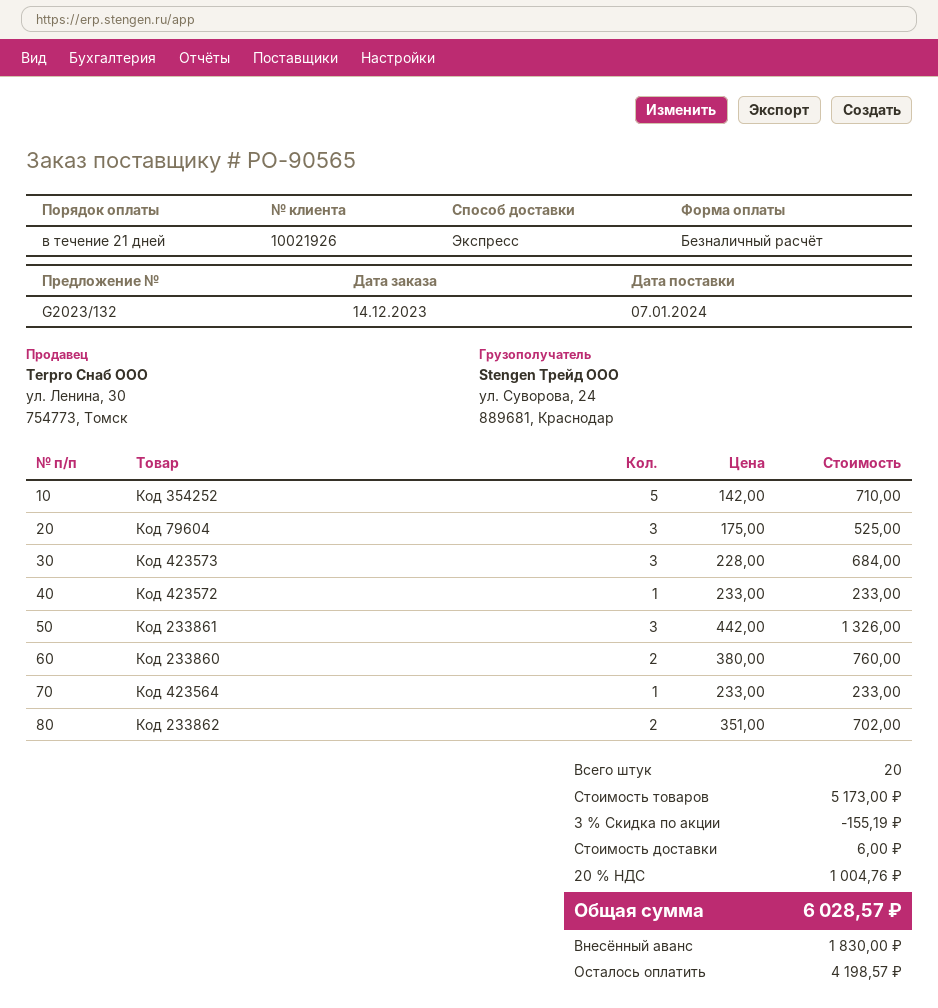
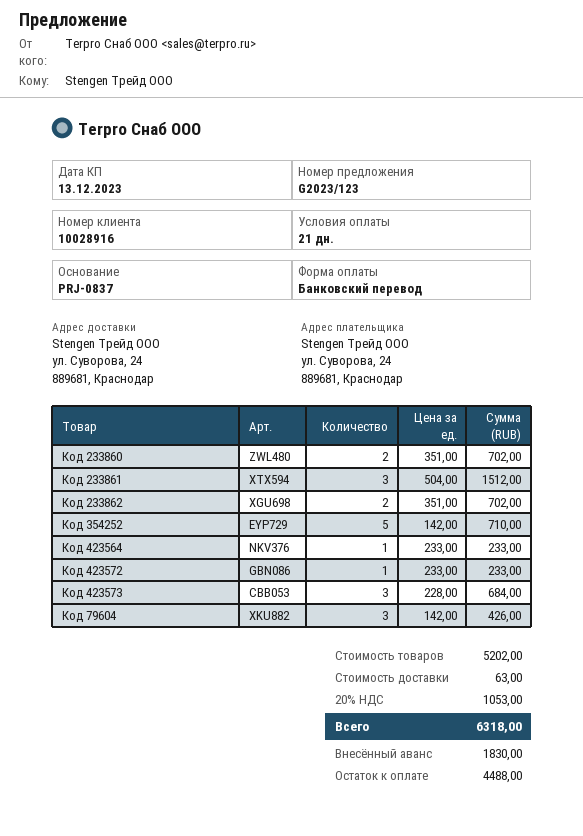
quote number: G2023/132 -> G2023/123
customer number: 10021926 -> 10028916
Код 79604: 3 x 175.00 = 525.00 -> 3 x 142.00 = 426.00
Код 233861: 3 x 442.00 = 1326.00 -> 3 x 504.00 = 1512.00
Код 233860: 2 x 380.00 = 760.00 -> 2 x 351.00 = 702.00
subtotal: 5173.00 -> 5202.00
discount: 3% = 155.19 -> none
shipping: 6.00 -> 63.00
tax: 20% = 1004.76 -> 20% = 1053.00
total: 6028.57 -> 6318.00
balance: 4198.57 -> 4488.00

